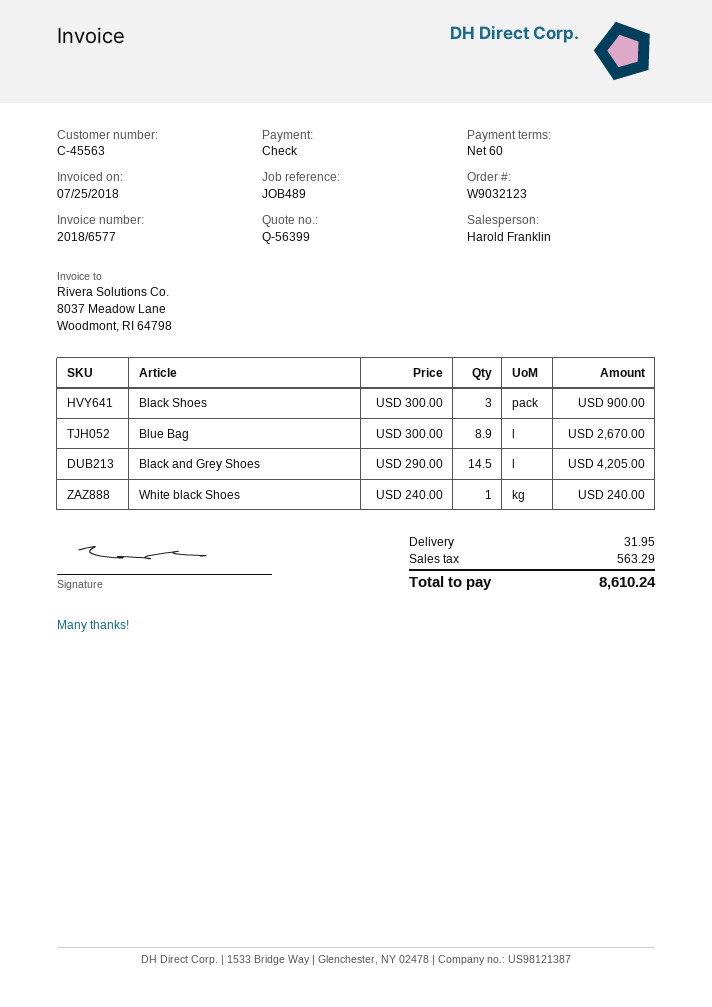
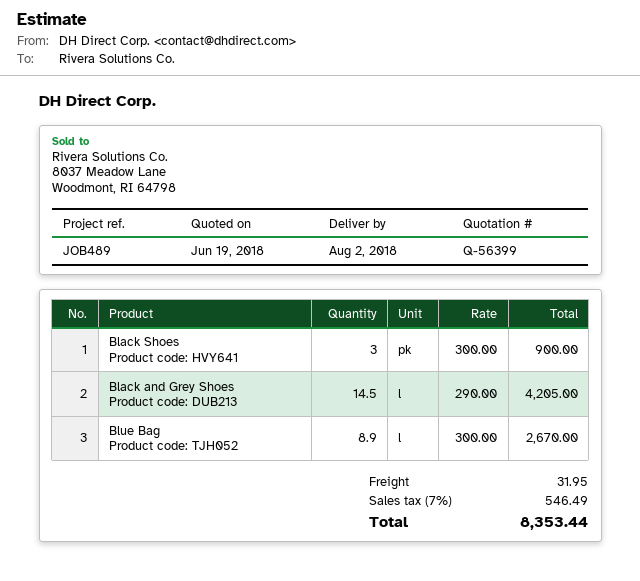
White black Shoes: 1 x 240.00 = 240.00 -> none
tax: 563.29 -> 546.49
total: 8610.24 -> 8353.44

